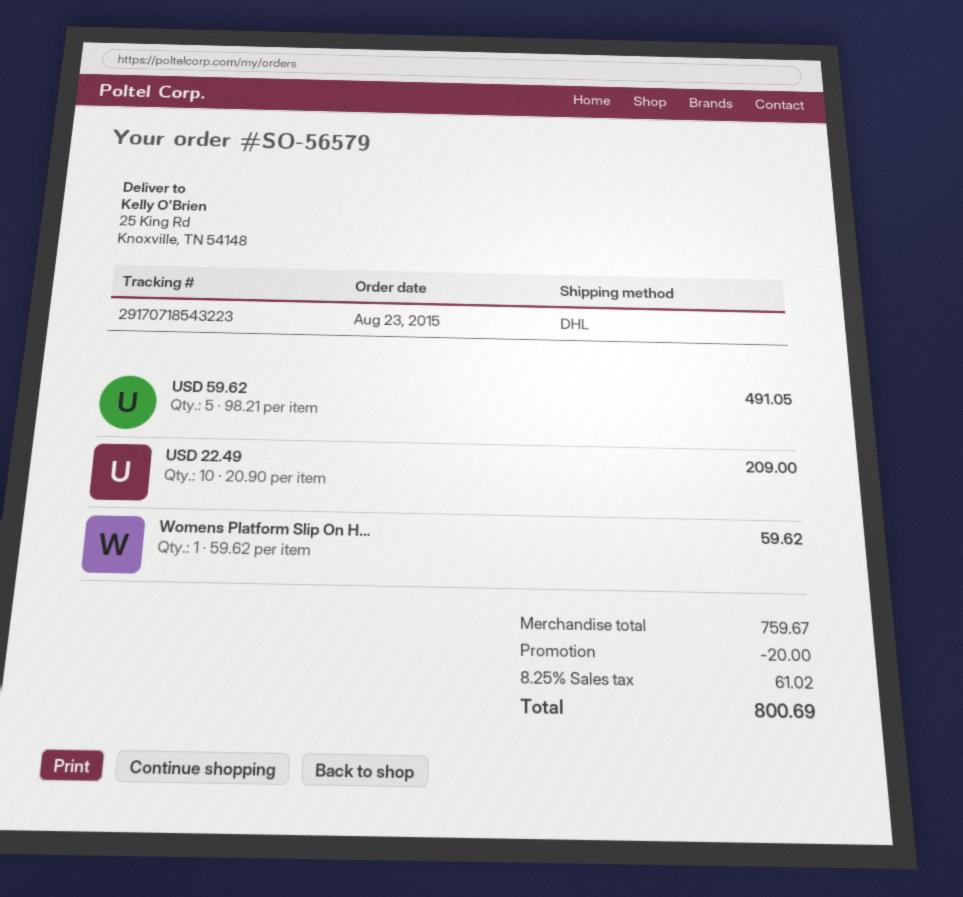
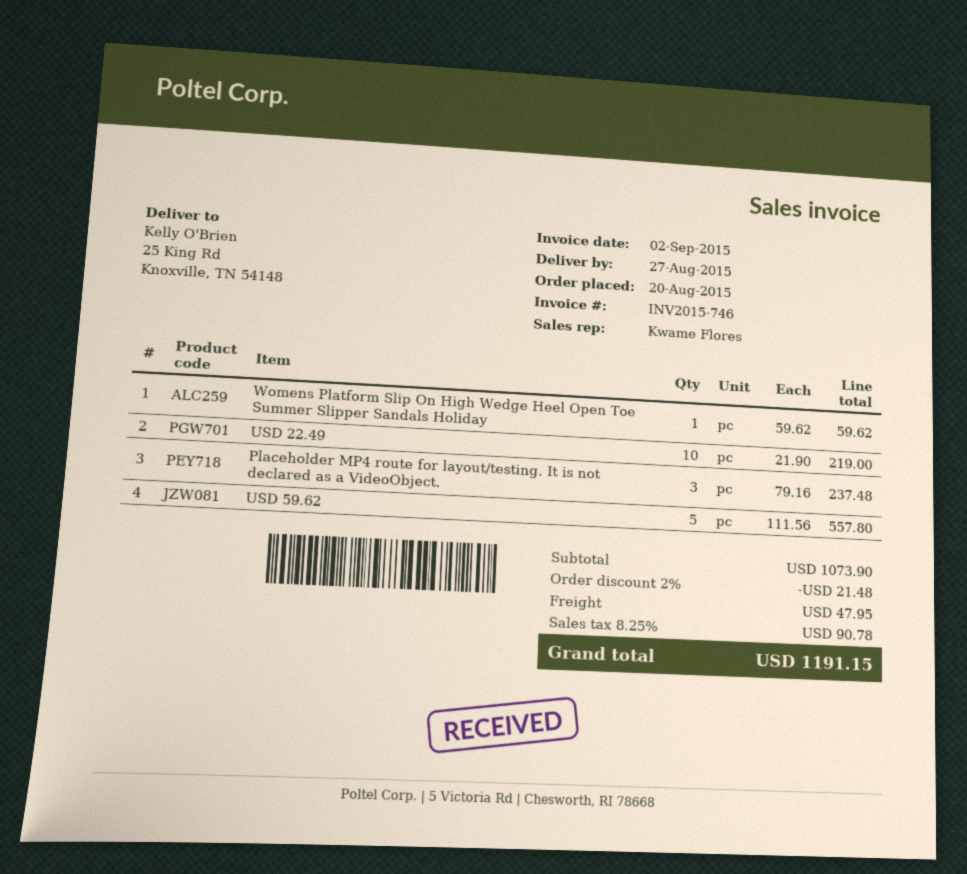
order date: 2015-08-23 -> 2015-08-20
USD 59.62: 5 x 98.21 = 491.05 -> 5 x 111.56 = 557.80
USD 22.49: 10 x 20.90 = 209.00 -> 10 x 21.90 = 219.00
Placeholder MP4 route for layout/testing. It is not declared as a VideoObject.: none -> 3 x 79.16 = 237.48
subtotal: 759.67 -> 1073.90
discount: 20.00 -> 21.48
shipping: none -> 47.95
tax: 8.25% = 61.02 -> 8.25% = 90.78
total: 800.69 -> 1191.15

